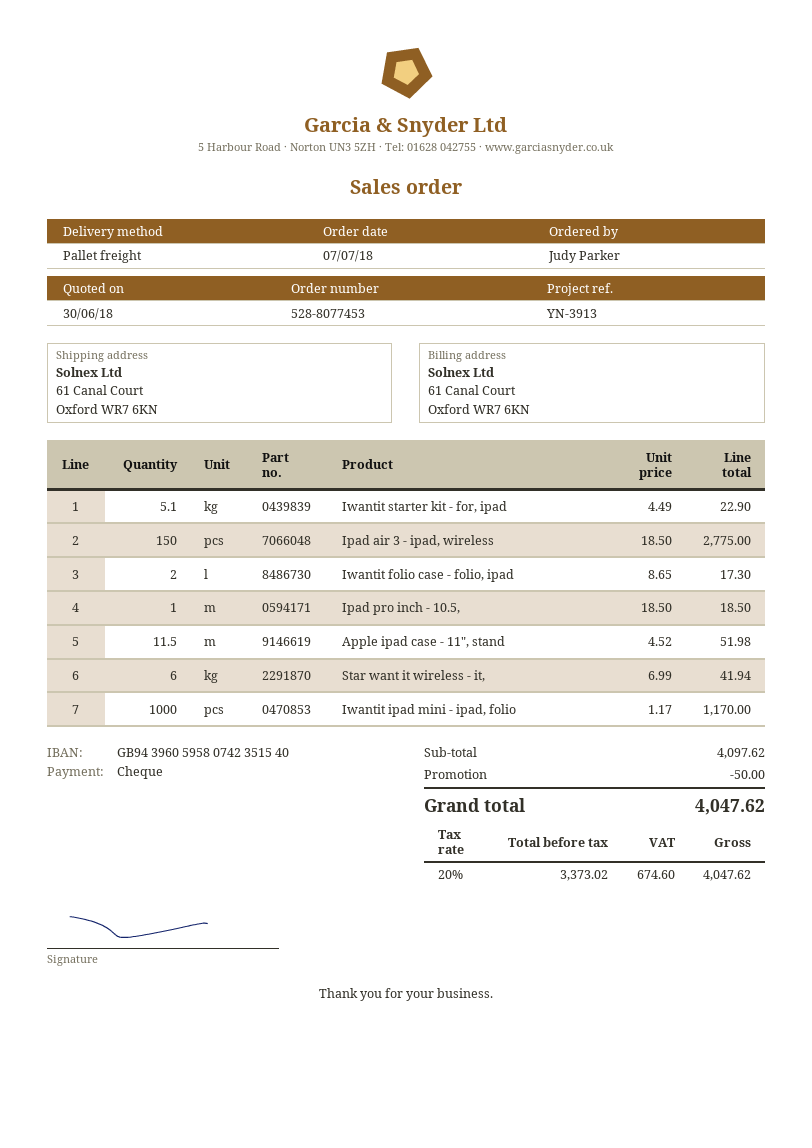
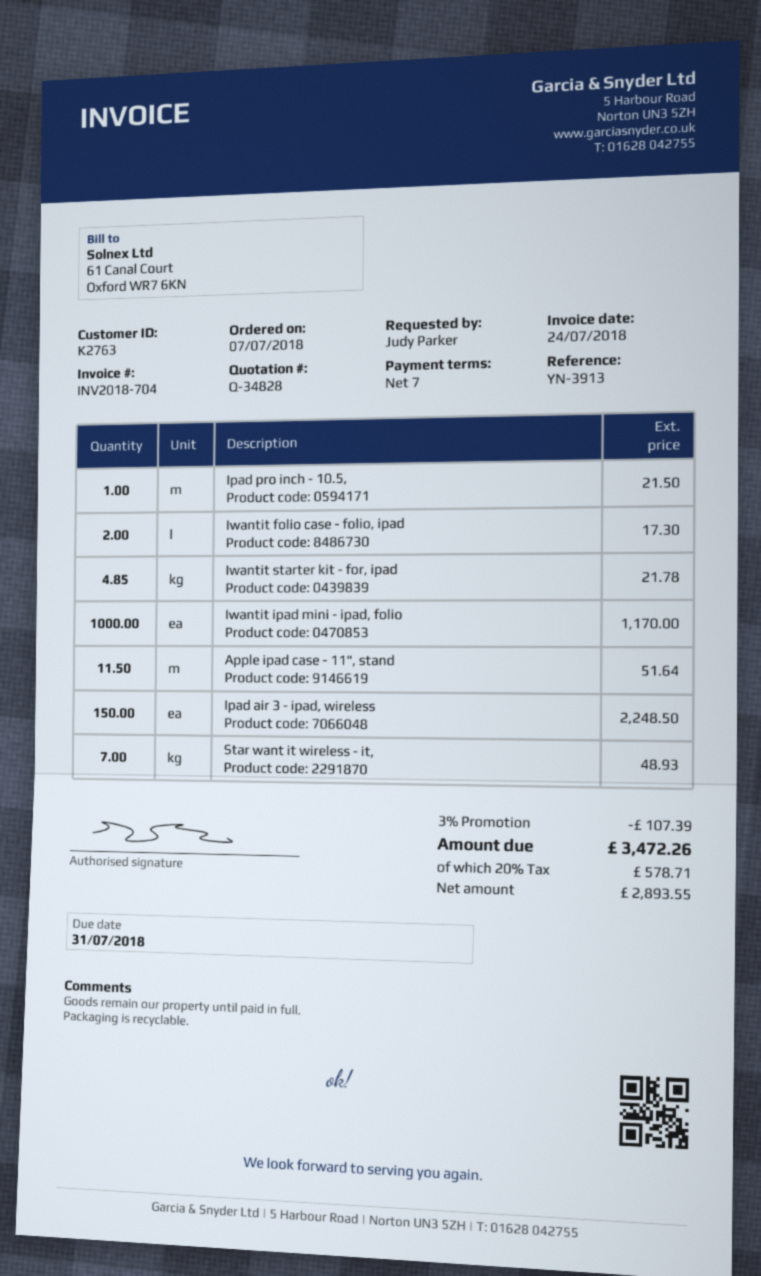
Iwantit starter kit - for, ipad: 5.1 for 22.90 -> 4.85 for 21.78
Ipad air 3 - ipad, wireless: 150 for 2775.00 -> 150 for 2248.50
Ipad pro inch - 10.5,: 1 for 18.50 -> 1 for 21.50
Apple ipad case - 11", stand: 11.5 for 51.98 -> 11.5 for 51.64
Star want it wireless - it,: 6 for 41.94 -> 7 for 48.93
discount: 50.00 -> 107.39
net: 3373.02 -> 2893.55
tax: 20% = 674.60 -> 20% = 578.71
total: 4047.62 -> 3472.26

